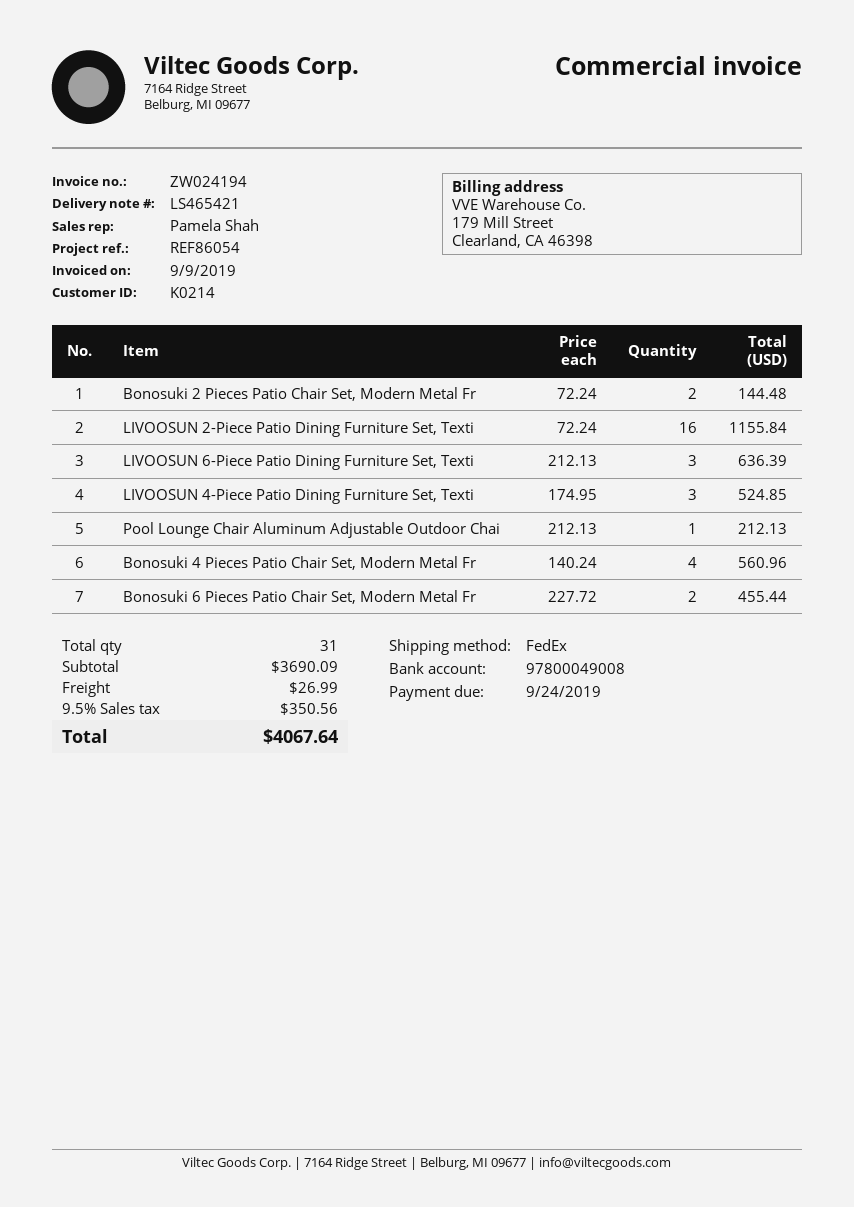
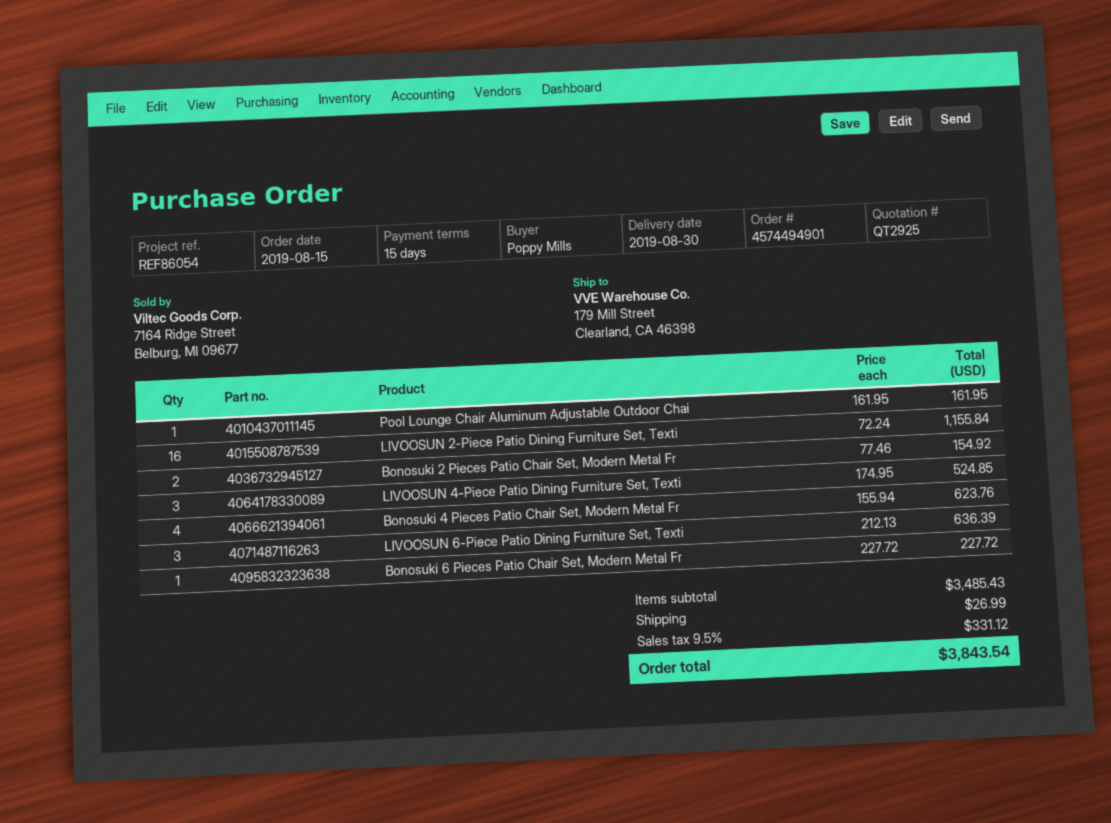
Bonosuki 2 Pieces Patio Chair Set, Modern Metal Fr: 2 x 72.24 = 144.48 -> 2 x 77.46 = 154.92
Pool Lounge Chair Aluminum Adjustable Outdoor Chai: 1 x 212.13 = 212.13 -> 1 x 161.95 = 161.95
Bonosuki 4 Pieces Patio Chair Set, Modern Metal Fr: 4 x 140.24 = 560.96 -> 4 x 155.94 = 623.76
Bonosuki 6 Pieces Patio Chair Set, Modern Metal Fr: 2 x 227.72 = 455.44 -> 1 x 227.72 = 227.72
subtotal: 3690.09 -> 3485.43
tax: 9.5% = 350.56 -> 9.5% = 331.12
total: 4067.64 -> 3843.54

